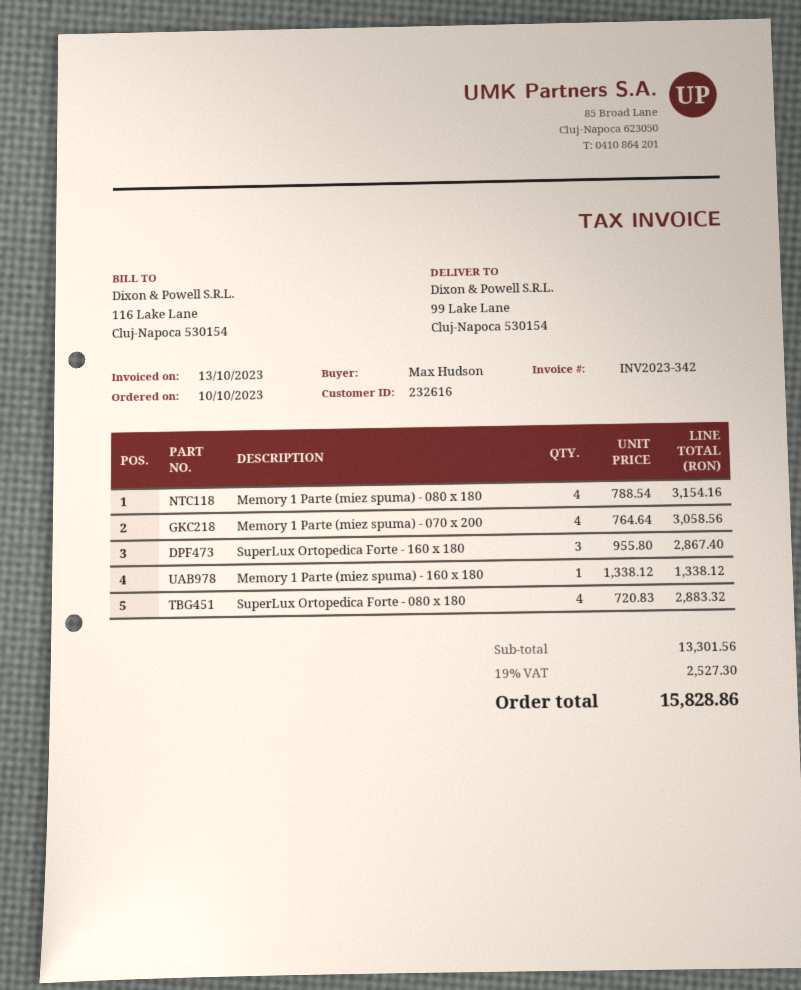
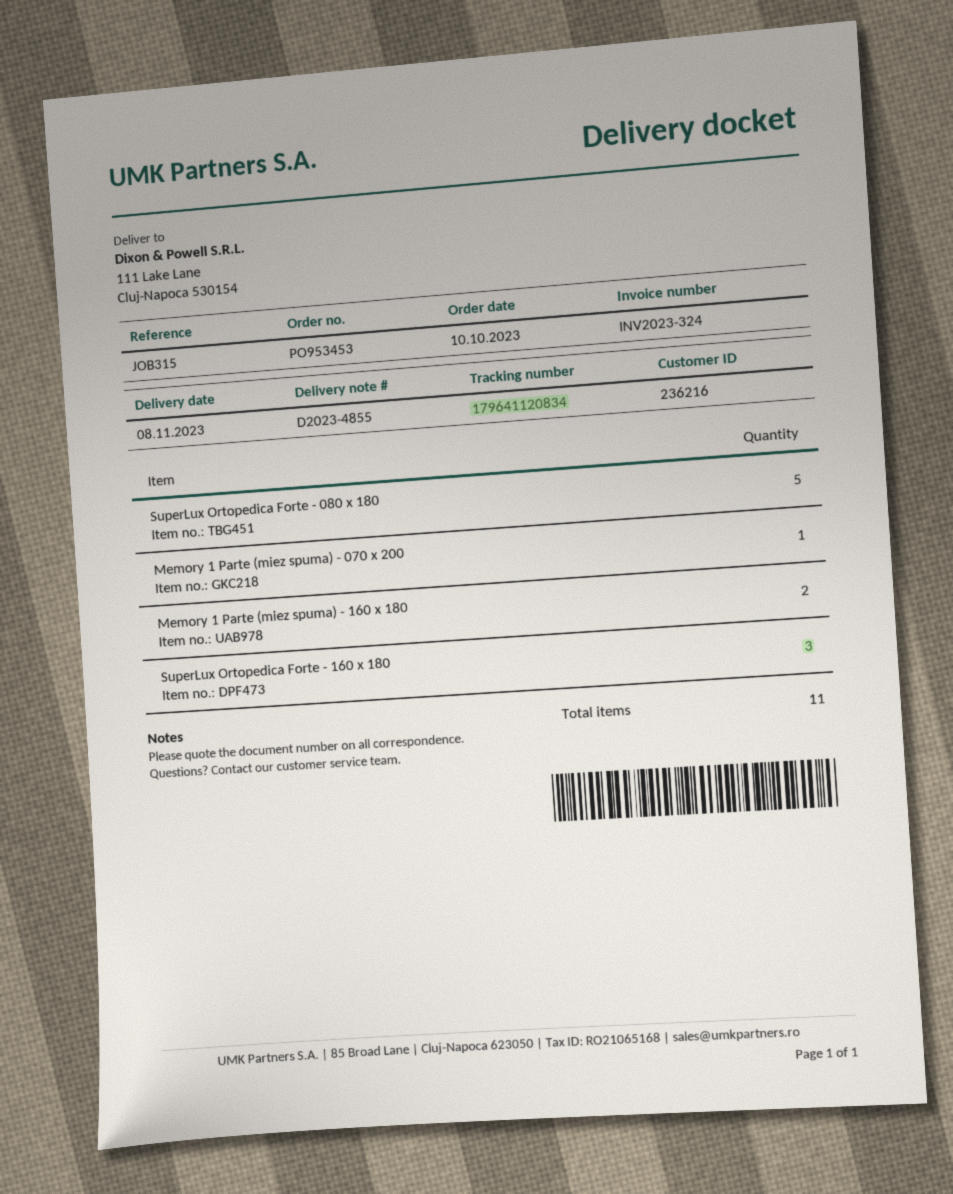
invoice number: INV2023-342 -> INV2023-324
customer number: 232616 -> 236216
ship to: 99 Lake Lane, Cluj-Napoca 530154 -> 111 Lake Lane, Cluj-Napoca 530154
Memory 1 Parte (miez spuma) - 080 x 180: 4 -> none
Memory 1 Parte (miez spuma) - 070 x 200: 4 -> 1
Memory 1 Parte (miez spuma) - 160 x 180: 1 -> 2
SuperLux Ortopedica Forte - 080 x 180: 4 -> 5

